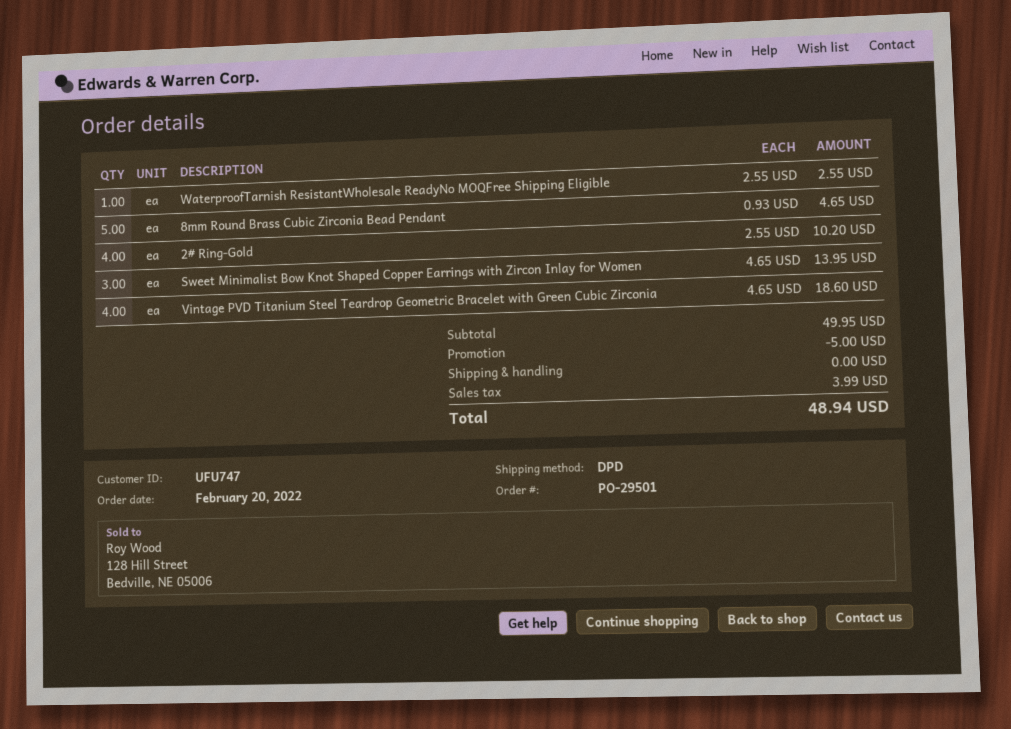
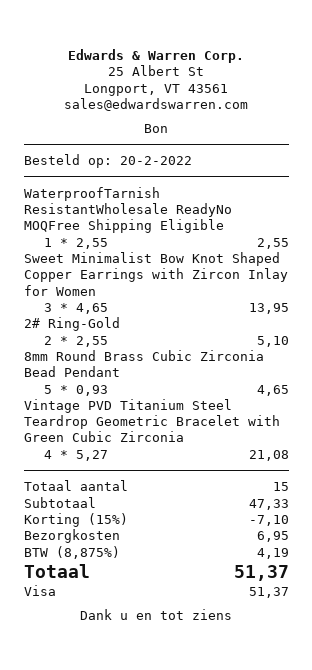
2# Ring-Gold: 4 x 2.55 = 10.20 -> 2 x 2.55 = 5.10
Vintage PVD Titanium Steel Teardrop Geometric Bracelet with Green Cubic Zirconia: 4 x 4.65 = 18.60 -> 4 x 5.27 = 21.08
subtotal: 49.95 -> 47.33
discount: 5.00 -> 7.10
shipping: 0.00 -> 6.95
tax: 3.99 -> 4.19
total: 48.94 -> 51.37

